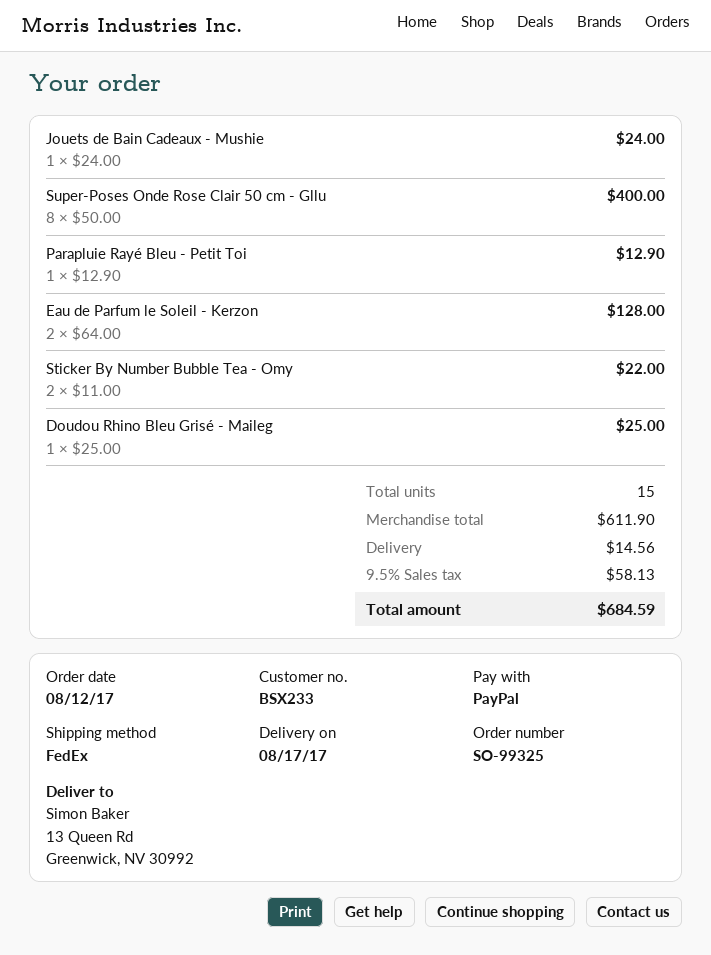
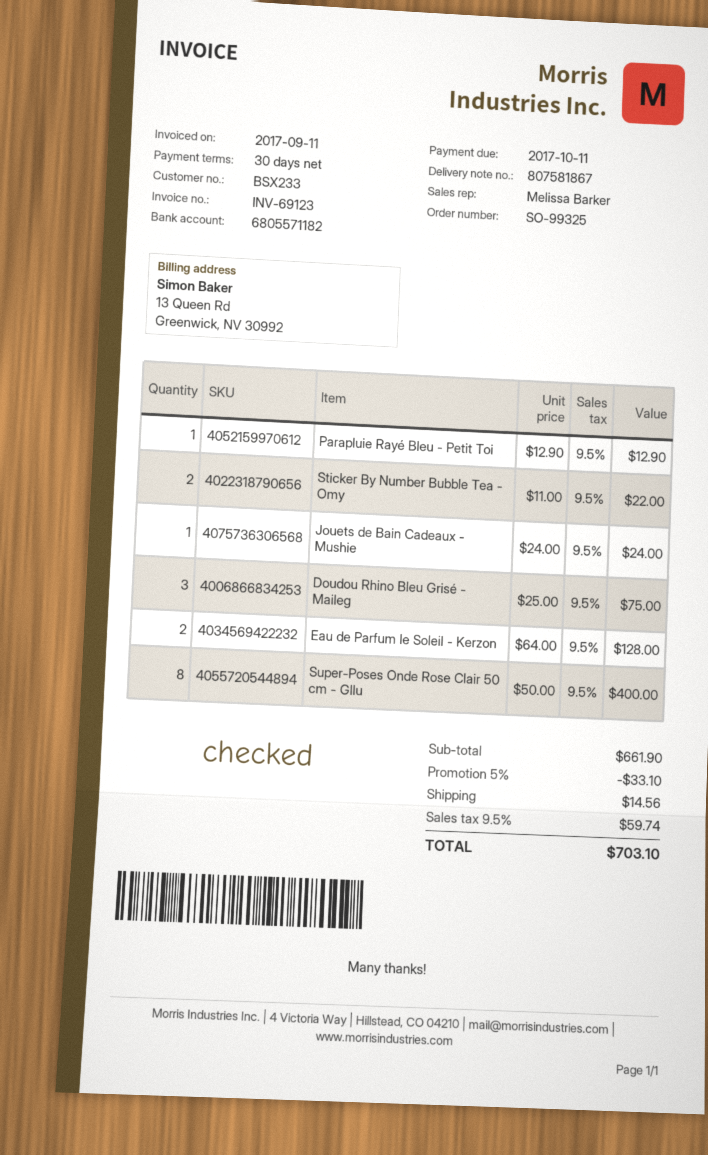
Doudou Rhino Bleu Grisé - Maileg: 1 x 25.00 = 25.00 -> 3 x 25.00 = 75.00
subtotal: 611.90 -> 661.90
discount: none -> 5% = 33.10
tax: 9.5% = 58.13 -> 9.5% = 59.74
total: 684.59 -> 703.10

